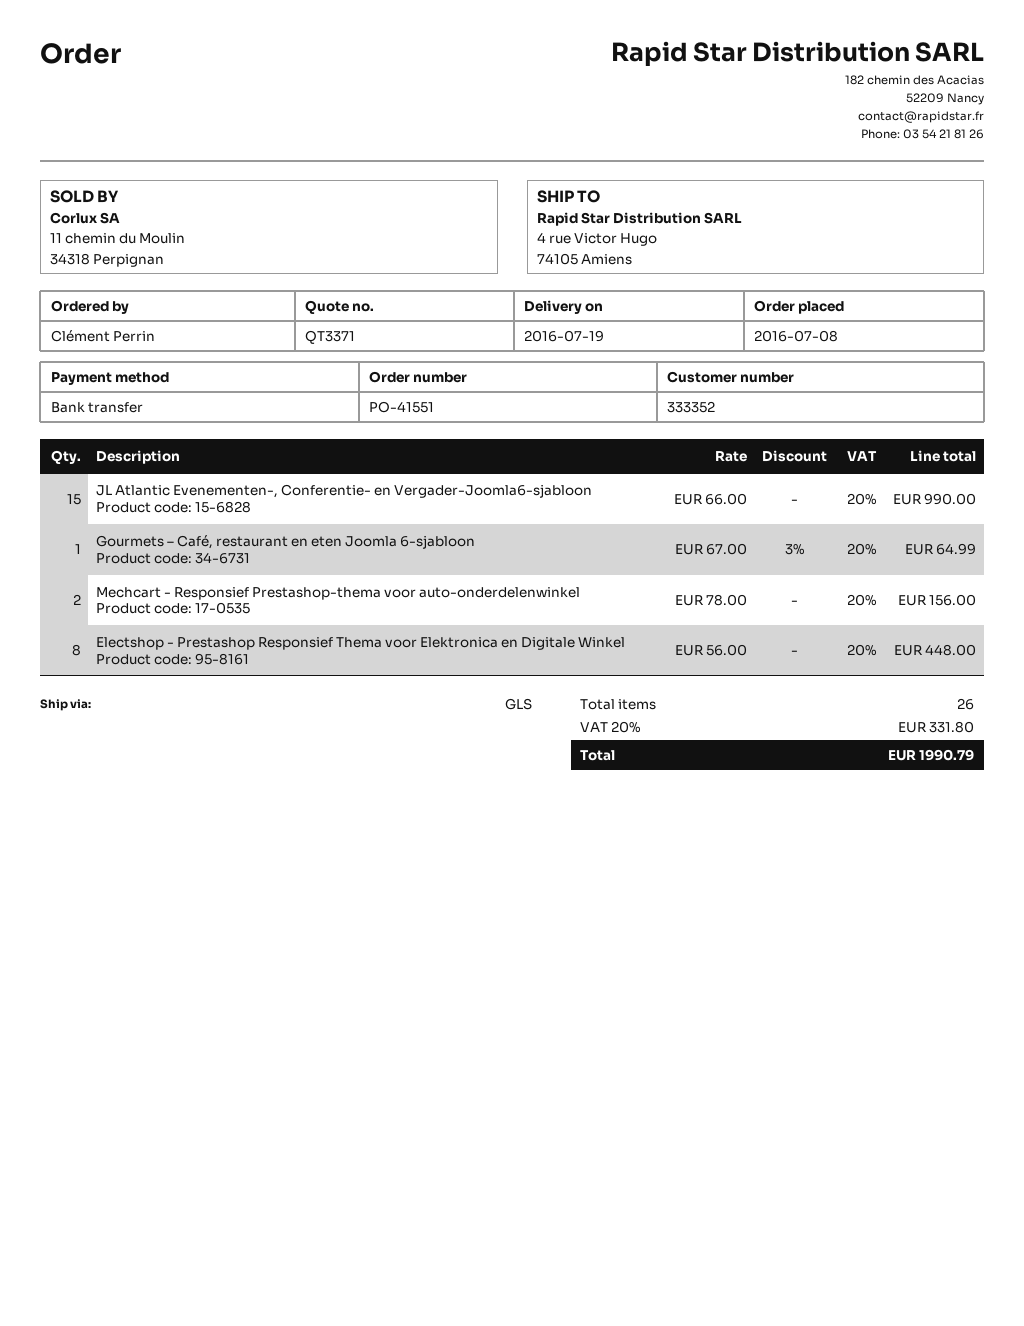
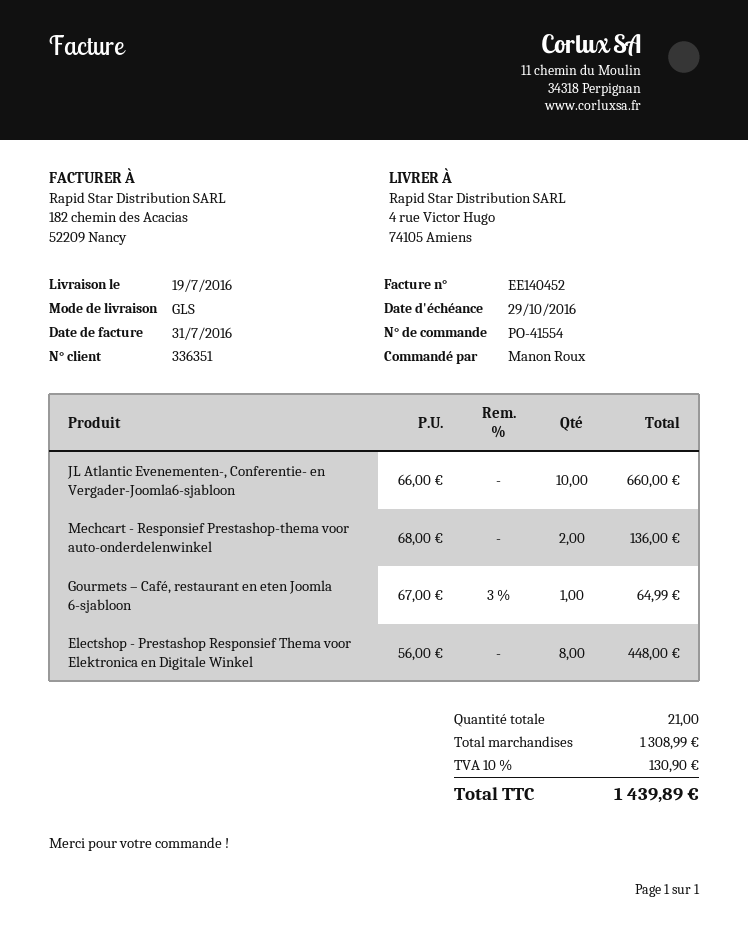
order number: PO-41551 -> PO-41554
customer number: 333352 -> 336351
ordered by: Clément Perrin -> Manon Roux
JL Atlantic Evenementen-, Conferentie- en Vergader-Joomla6-sjabloon: 15 x 66.00 = 990.00 -> 10 x 66.00 = 660.00
Mechcart - Responsief Prestashop-thema voor auto-onderdelenwinkel: 2 x 78.00 = 156.00 -> 2 x 68.00 = 136.00
total quantity: 26 -> 21
tax: 20% = 331.80 -> 10% = 130.90
total: 1990.79 -> 1439.89

